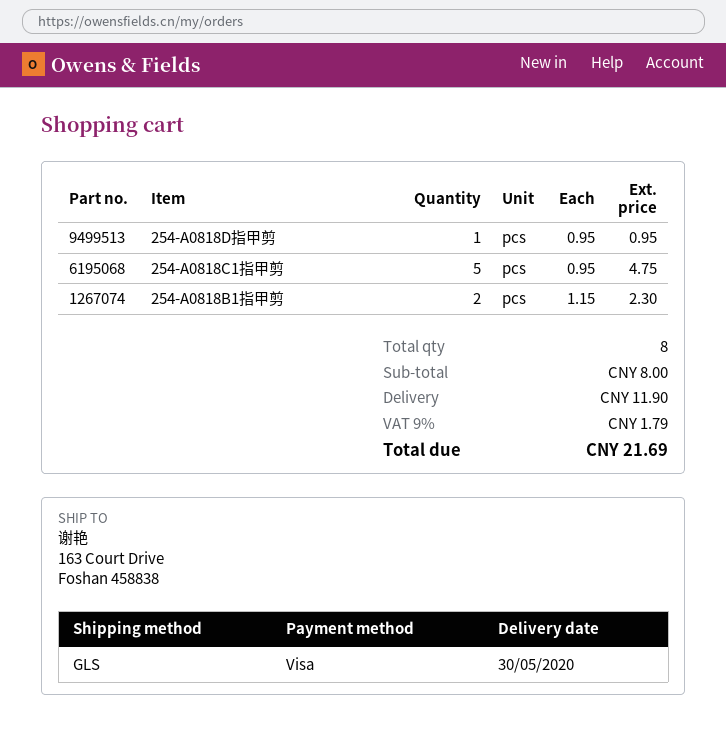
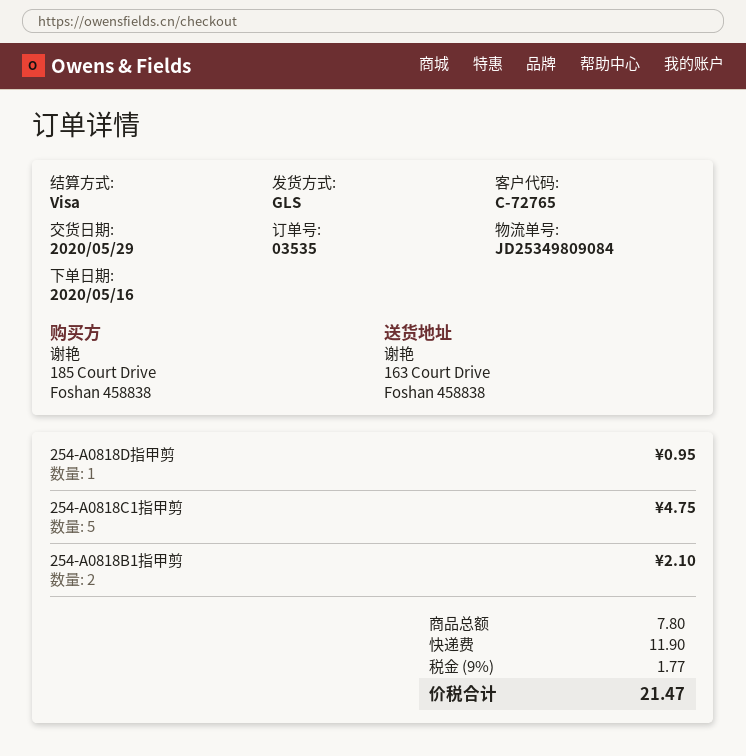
delivery date: 2020-05-30 -> 2020-05-29
254-A0818B1指甲剪: 2 for 2.30 -> 2 for 2.10
subtotal: 8.00 -> 7.80
tax: 9% = 1.79 -> 9% = 1.77
total: 21.69 -> 21.47

